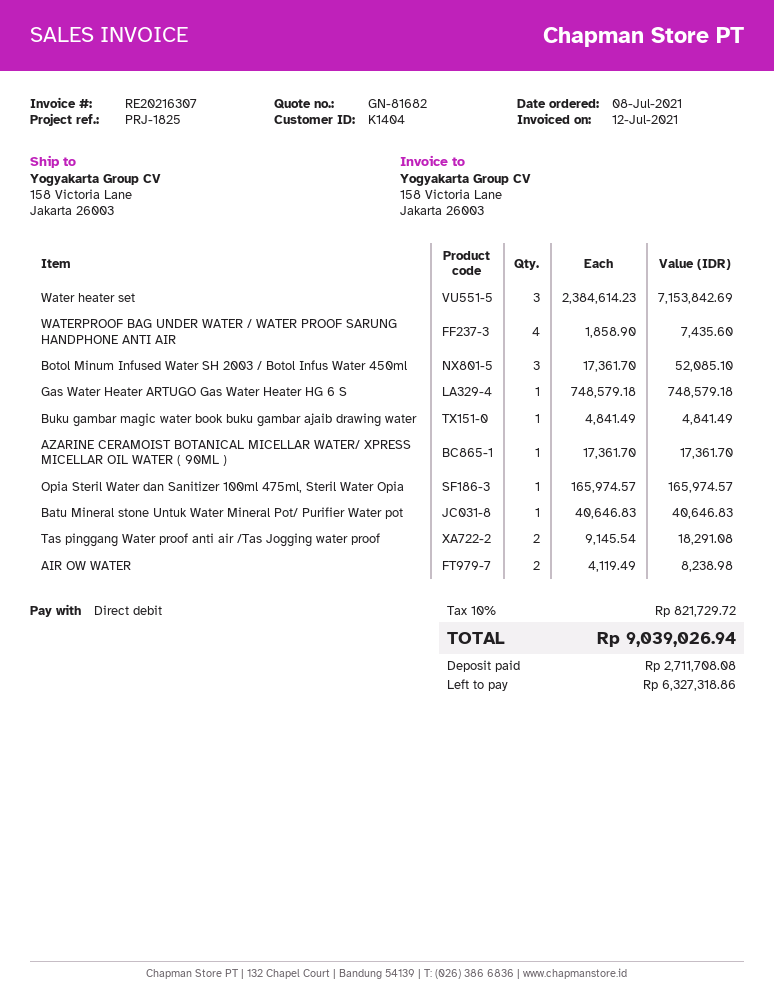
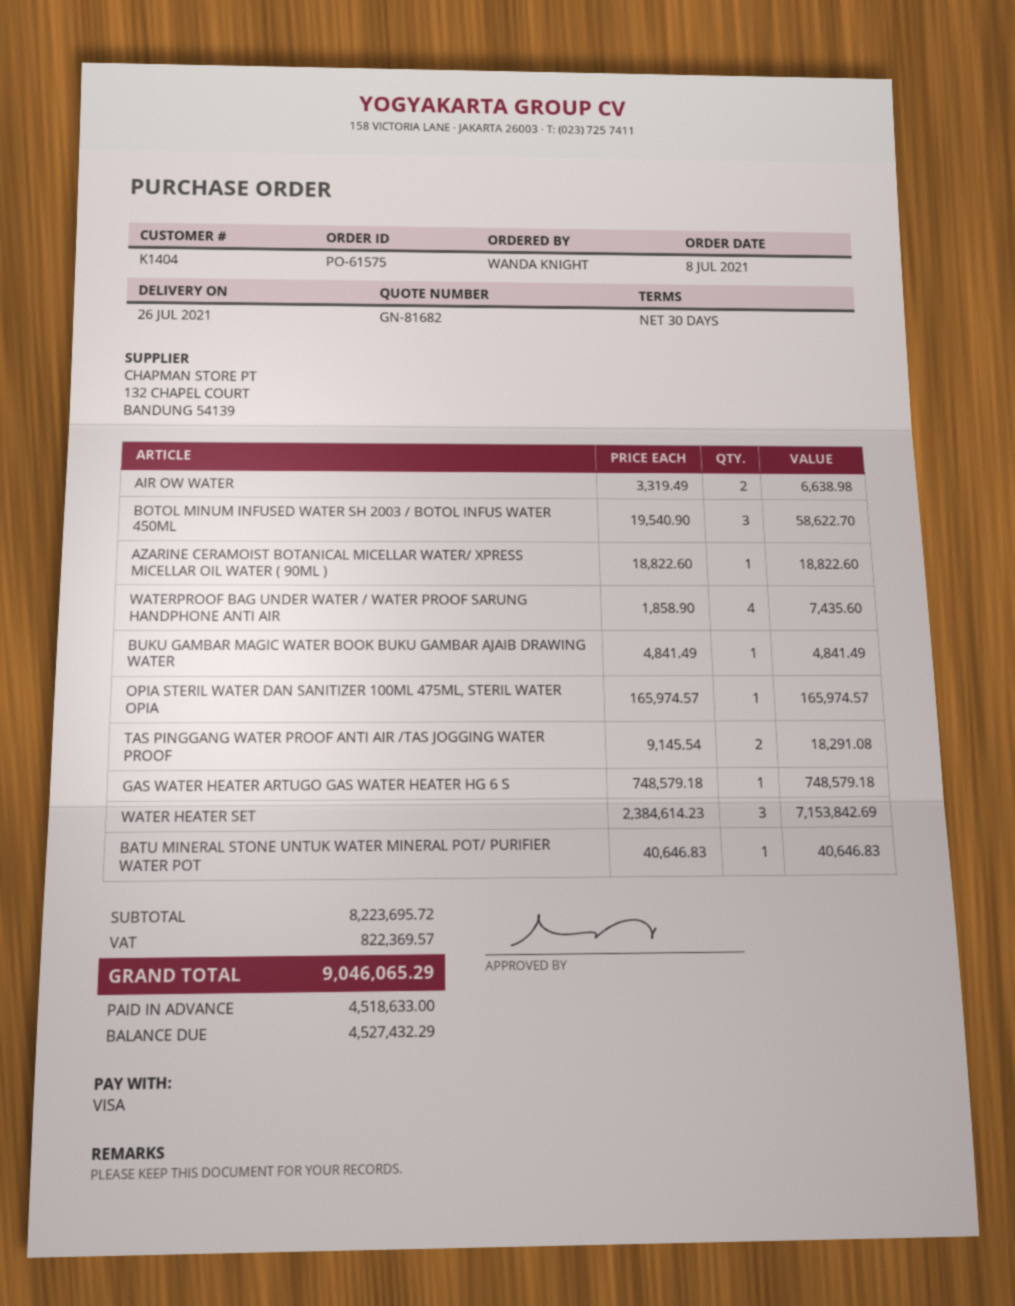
payment method: direct debit -> Visa
Botol Minum Infused Water SH 2003 / Botol Infus Water 450ml: 3 x 17361.70 = 52085.10 -> 3 x 19540.90 = 58622.70
AZARINE CERAMOIST BOTANICAL MICELLAR WATER/ XPRESS MICELLAR OIL WATER ( 90ML ): 1 x 17361.70 = 17361.70 -> 1 x 18822.60 = 18822.60
AIR OW WATER: 2 x 4119.49 = 8238.98 -> 2 x 3319.49 = 6638.98
tax: 821729.72 -> 822369.57
total: 9039026.94 -> 9046065.29
deposit: 2711708.08 -> 4518633.00
balance: 6327318.86 -> 4527432.29

